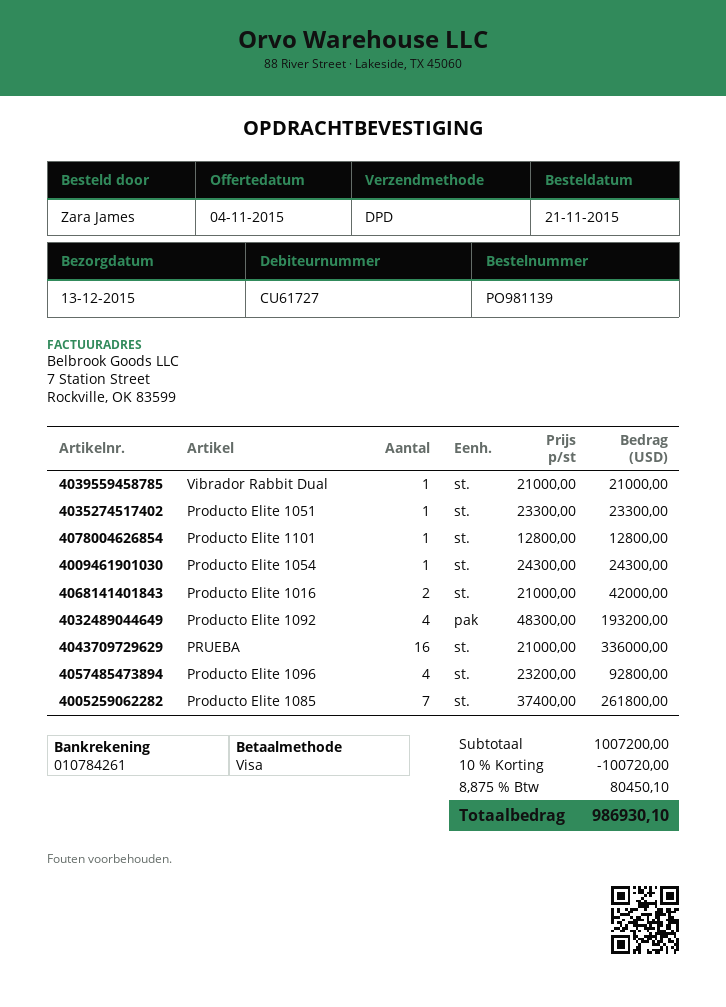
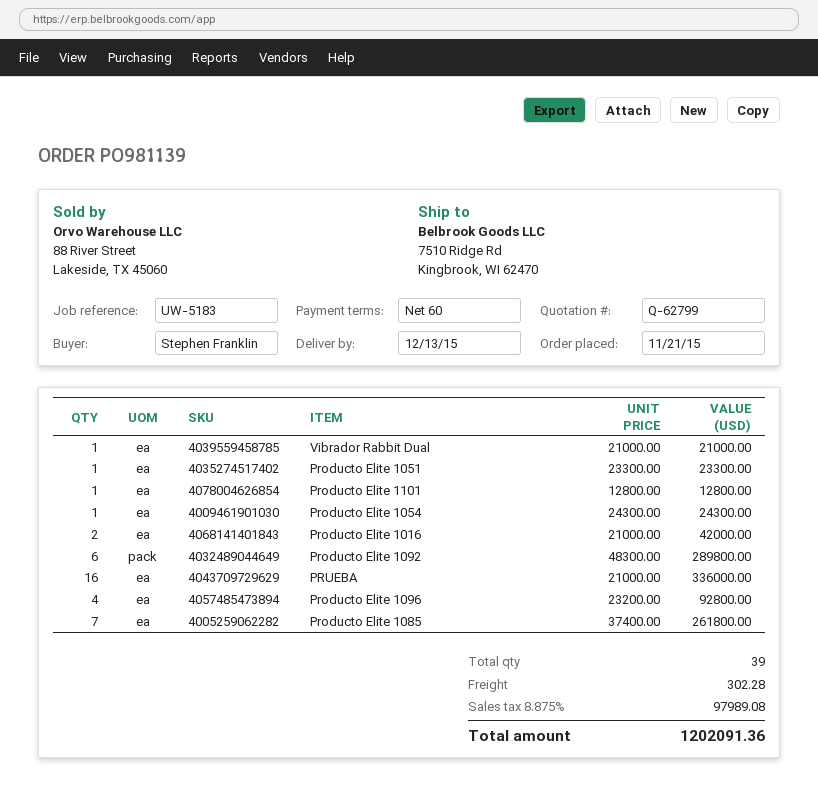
ordered by: Zara James -> Stephen Franklin
Producto Elite 1092: 4 x 48300.00 = 193200.00 -> 6 x 48300.00 = 289800.00
discount: 10% = 100720.00 -> none
shipping: none -> 302.28
tax: 8.875% = 80450.10 -> 8.875% = 97989.08
total: 986930.10 -> 1202091.36

